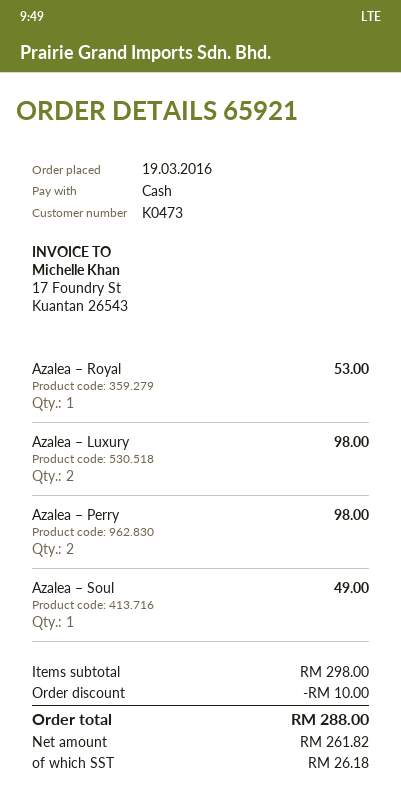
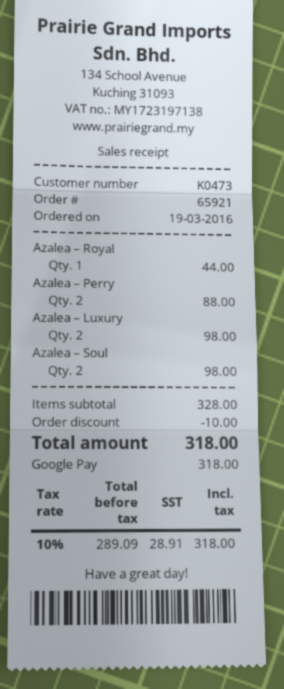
payment method: cash -> Google Pay
Azalea – Royal: 1 for 53.00 -> 1 for 44.00
Azalea – Perry: 2 for 98.00 -> 2 for 88.00
Azalea – Soul: 1 for 49.00 -> 2 for 98.00
subtotal: 298.00 -> 328.00
net: 261.82 -> 289.09
tax: 26.18 -> 28.91
total: 288.00 -> 318.00

